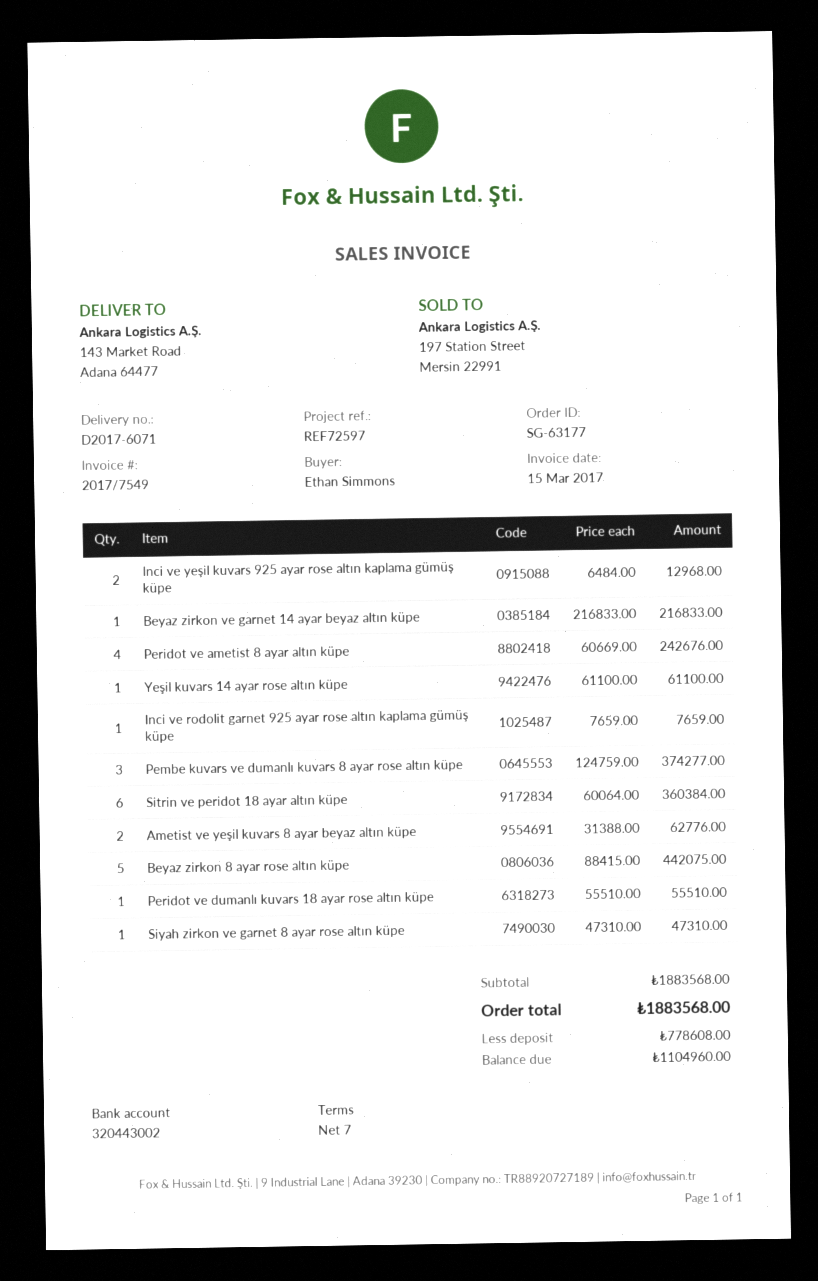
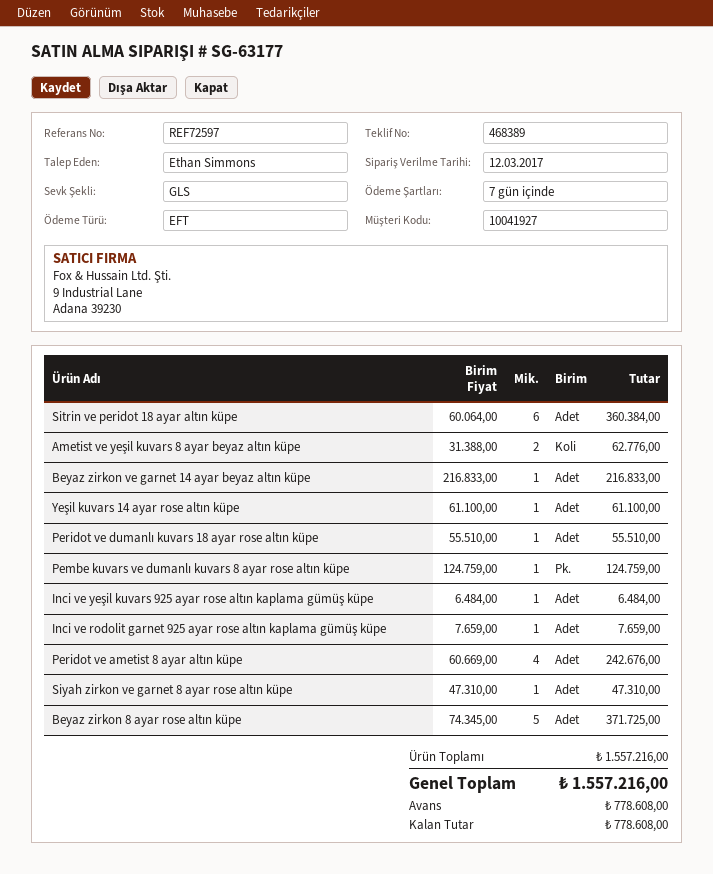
Inci ve yeşil kuvars 925 ayar rose altın kaplama gümüş küpe: 2 x 6484.00 = 12968.00 -> 1 x 6484.00 = 6484.00
Pembe kuvars ve dumanlı kuvars 8 ayar rose altın küpe: 3 x 124759.00 = 374277.00 -> 1 x 124759.00 = 124759.00
Beyaz zirkon 8 ayar rose altın küpe: 5 x 88415.00 = 442075.00 -> 5 x 74345.00 = 371725.00
subtotal: 1883568.00 -> 1557216.00
total: 1883568.00 -> 1557216.00
balance: 1104960.00 -> 778608.00

